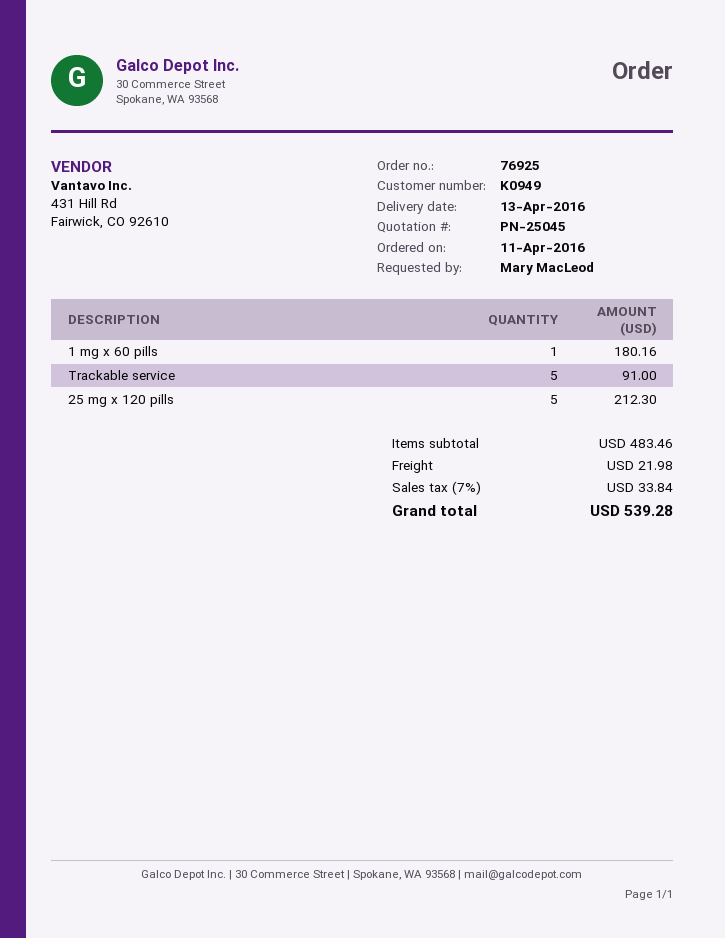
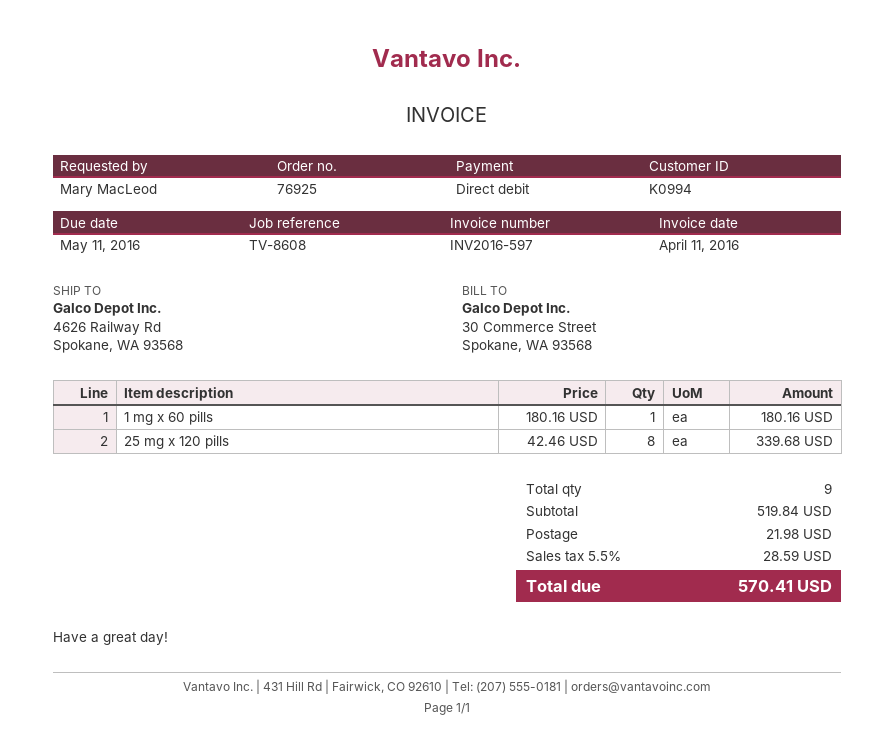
customer number: K0949 -> K0994
Trackable service: 5 for 91.00 -> none
25 mg x 120 pills: 5 for 212.30 -> 8 for 339.68
subtotal: 483.46 -> 519.84
tax: 7% = 33.84 -> 5.5% = 28.59
total: 539.28 -> 570.41

